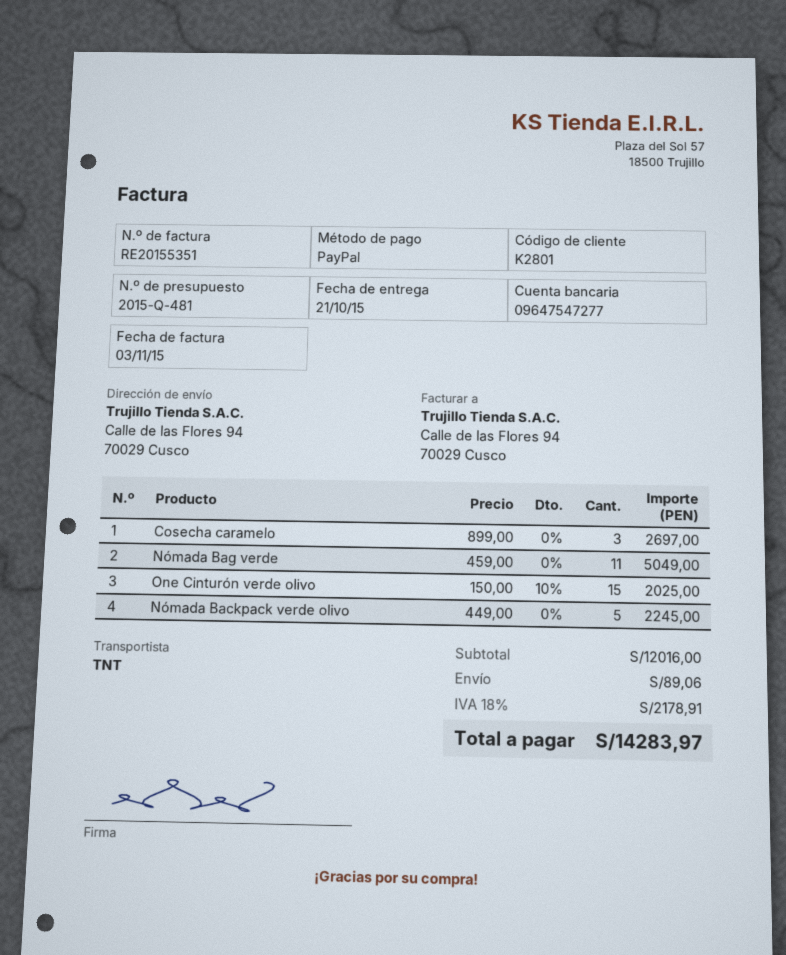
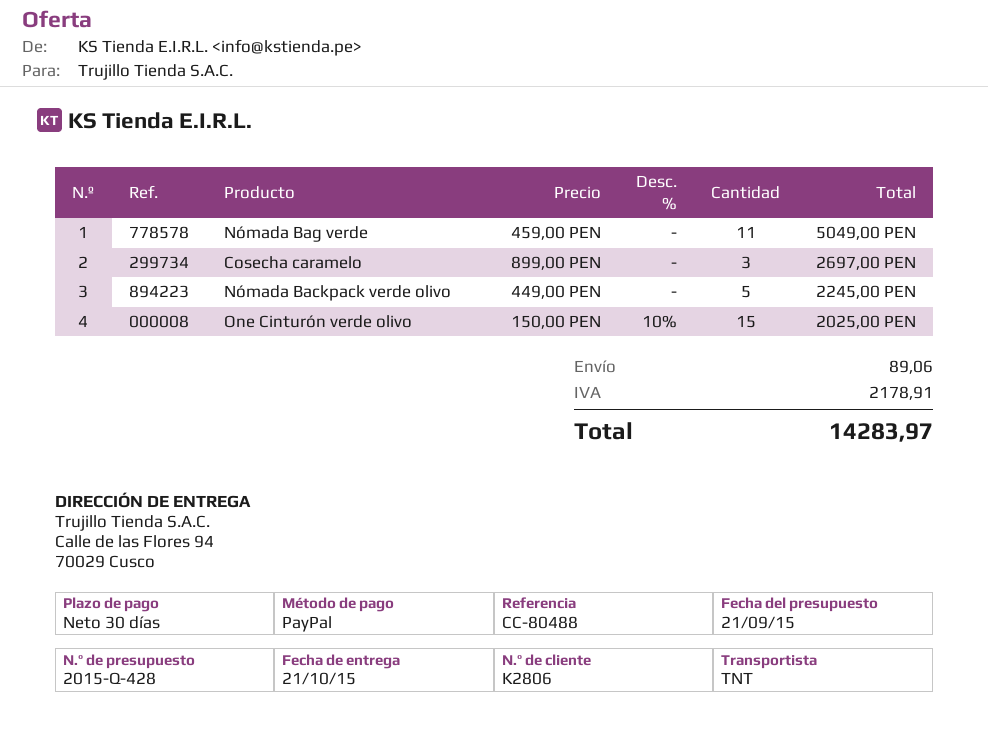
quote number: 2015-Q-481 -> 2015-Q-428
customer number: K2801 -> K2806

